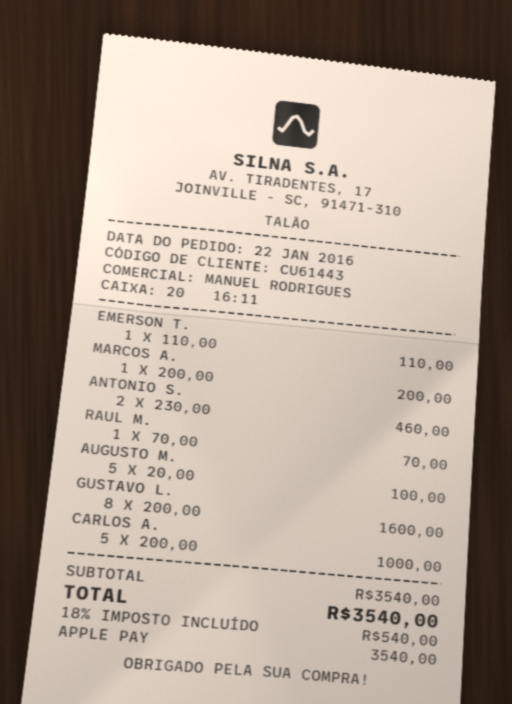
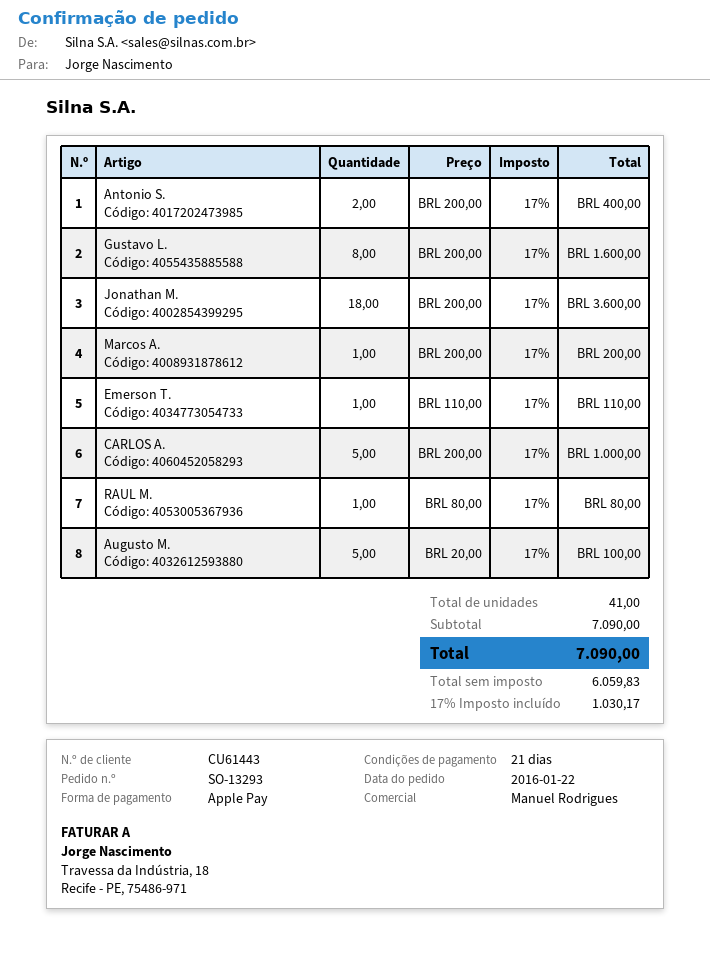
ANTONIO S.: 2 x 230.00 = 460.00 -> 2 x 200.00 = 400.00
RAUL M.: 1 x 70.00 = 70.00 -> 1 x 80.00 = 80.00
Jonathan M.: none -> 18 x 200.00 = 3600.00
subtotal: 3540.00 -> 7090.00
tax: 18% = 540.00 -> 17% = 1030.17
total: 3540.00 -> 7090.00

